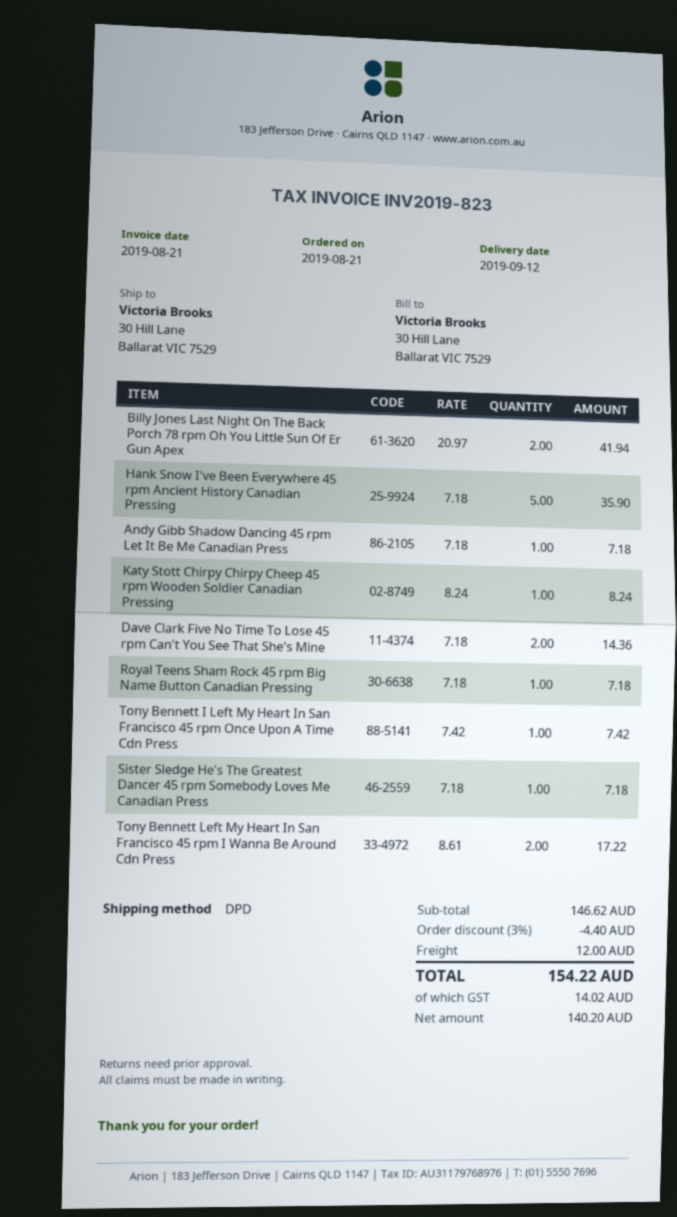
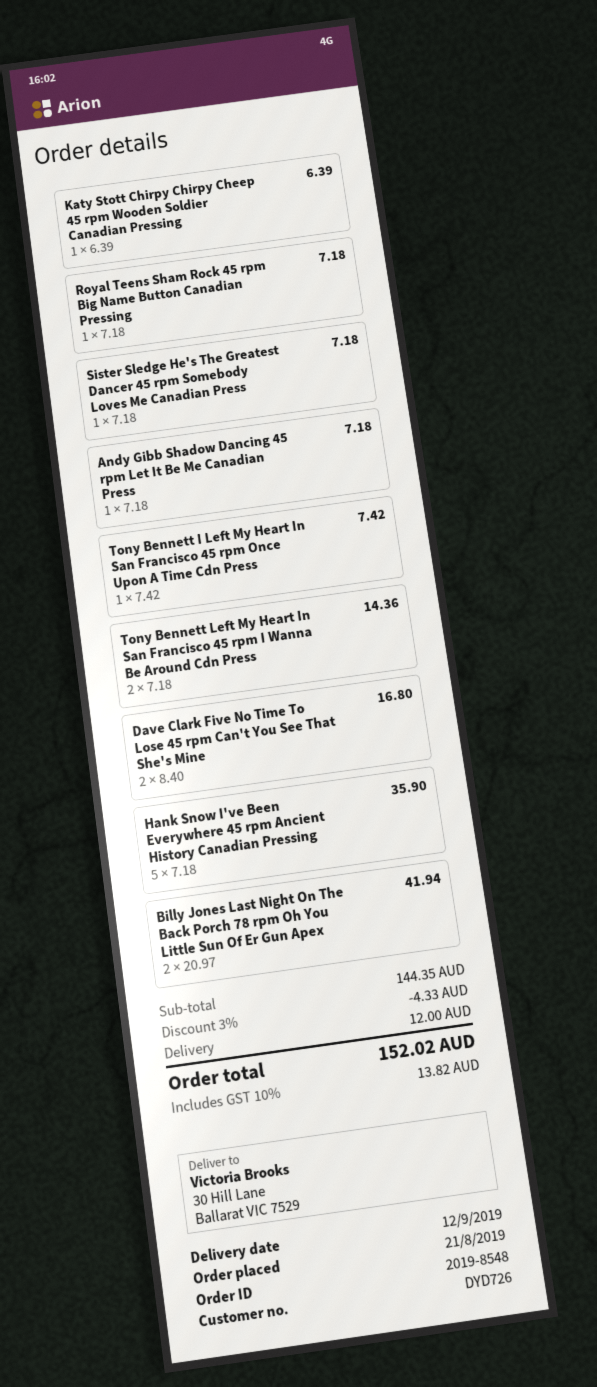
Katy Stott Chirpy Chirpy Cheep 45 rpm Wooden Soldier Canadian Pressing: 1 x 8.24 = 8.24 -> 1 x 6.39 = 6.39
Dave Clark Five No Time To Lose 45 rpm Can't You See That She's Mine: 2 x 7.18 = 14.36 -> 2 x 8.40 = 16.80
Tony Bennett Left My Heart In San Francisco 45 rpm I Wanna Be Around Cdn Press: 2 x 8.61 = 17.22 -> 2 x 7.18 = 14.36
subtotal: 146.62 -> 144.35
discount: 3% = 4.40 -> 3% = 4.33
tax: 14.02 -> 13.82
total: 154.22 -> 152.02

